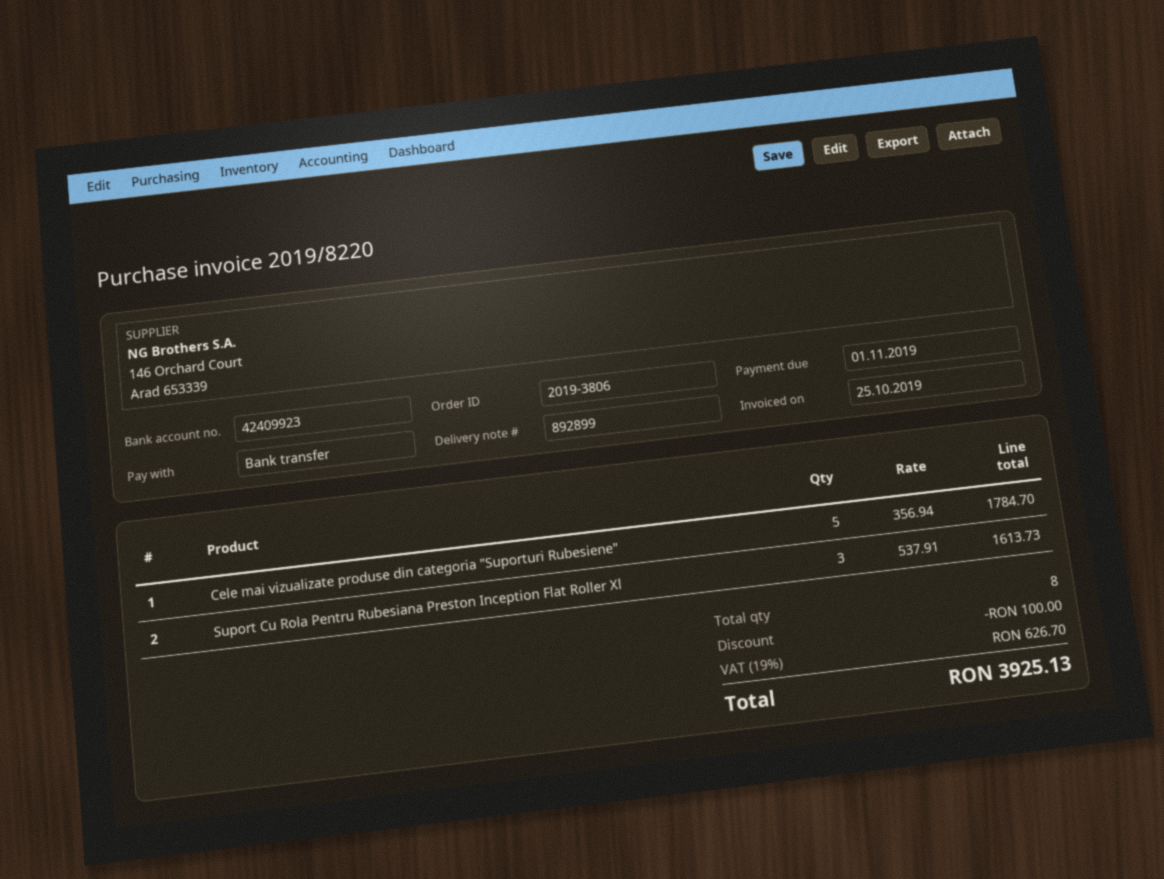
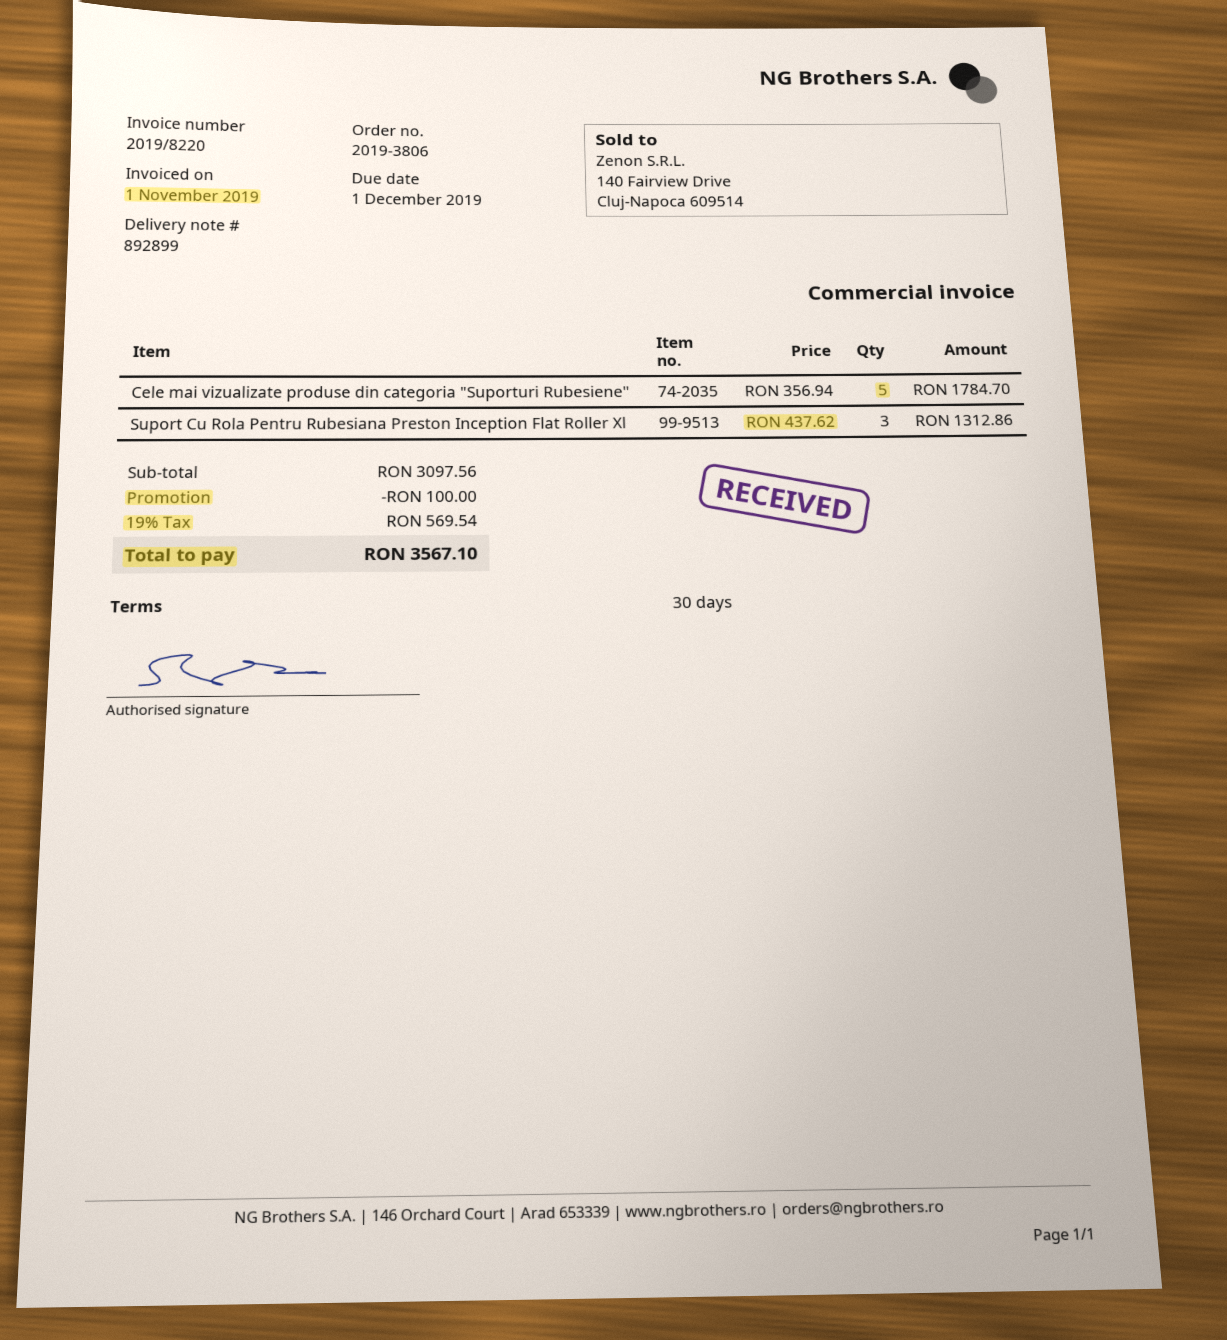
invoice date: 2019-10-25 -> 2019-11-01
due date: 2019-11-01 -> 2019-12-01
Suport Cu Rola Pentru Rubesiana Preston Inception Flat Roller Xl: 3 x 537.91 = 1613.73 -> 3 x 437.62 = 1312.86
tax: 19% = 626.70 -> 19% = 569.54
total: 3925.13 -> 3567.10

